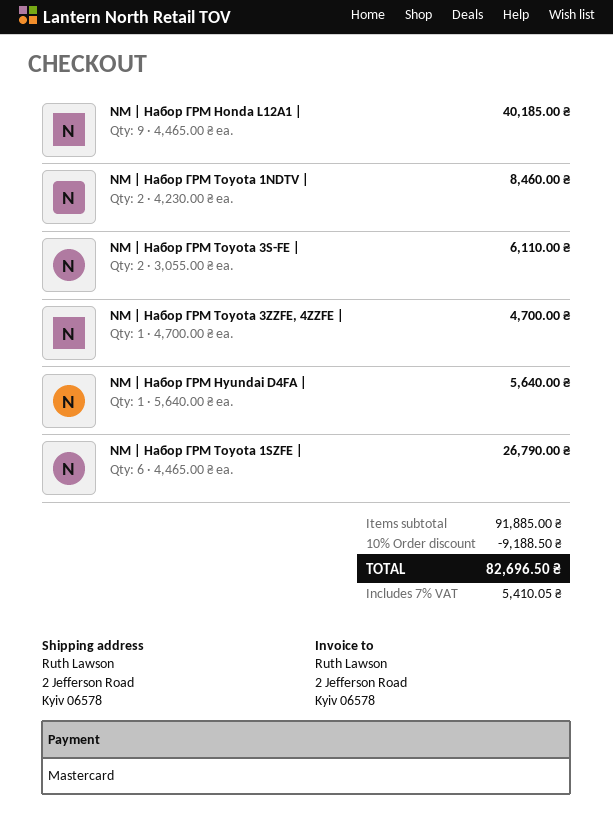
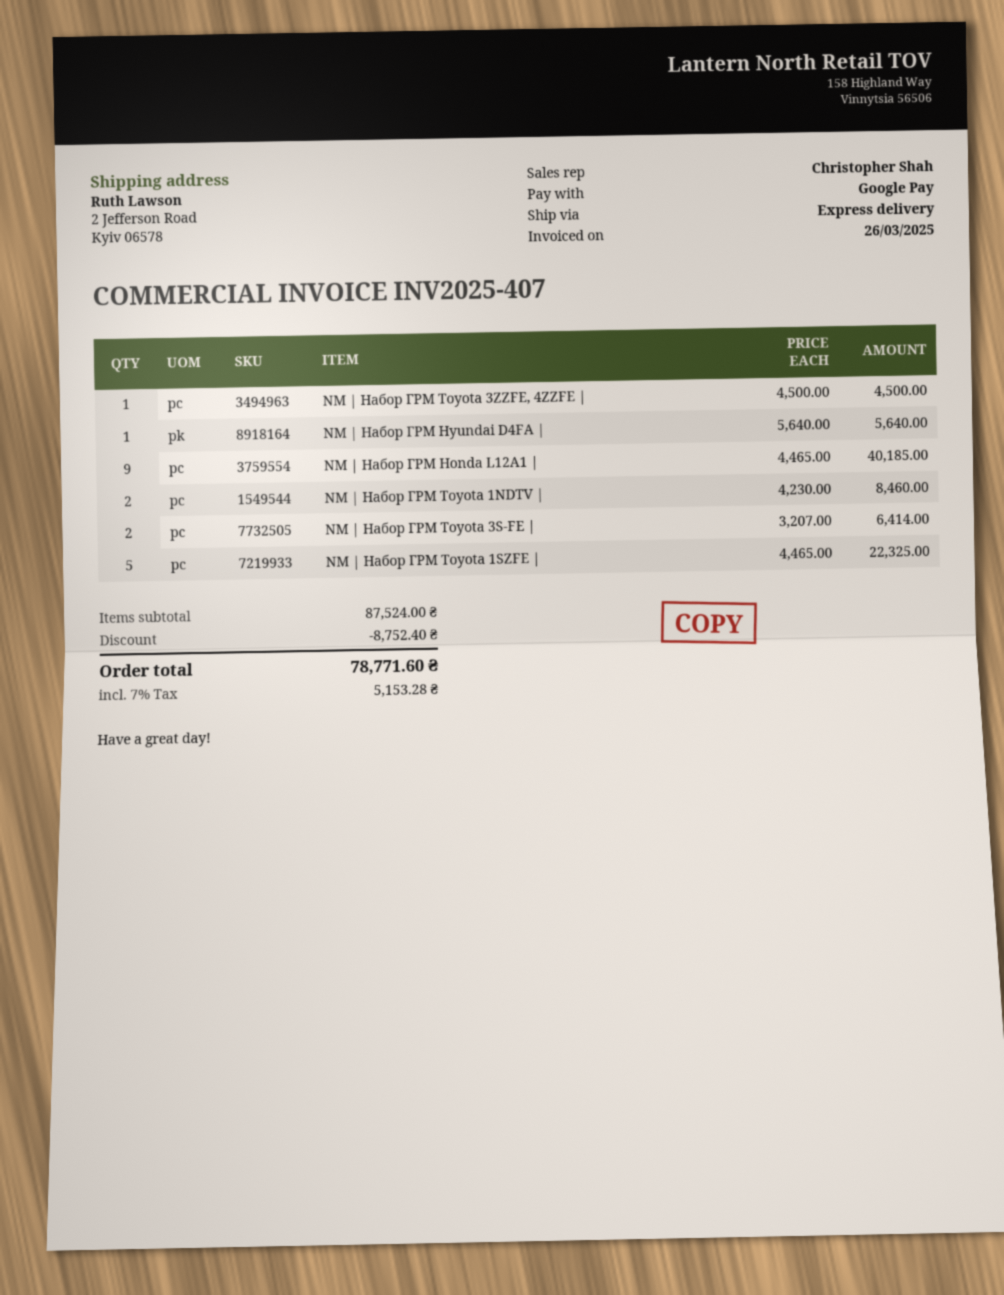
payment method: Mastercard -> Google Pay
NM | Набор ГРМ Toyota 3S-FE |: 2 x 3055.00 = 6110.00 -> 2 x 3207.00 = 6414.00
NM | Набор ГРМ Toyota 3ZZFE, 4ZZFE |: 1 x 4700.00 = 4700.00 -> 1 x 4500.00 = 4500.00
NM | Набор ГРМ Toyota 1SZFE |: 6 x 4465.00 = 26790.00 -> 5 x 4465.00 = 22325.00
subtotal: 91885.00 -> 87524.00
discount: 9188.50 -> 8752.40
tax: 7% = 5410.05 -> 7% = 5153.28
total: 82696.50 -> 78771.60

